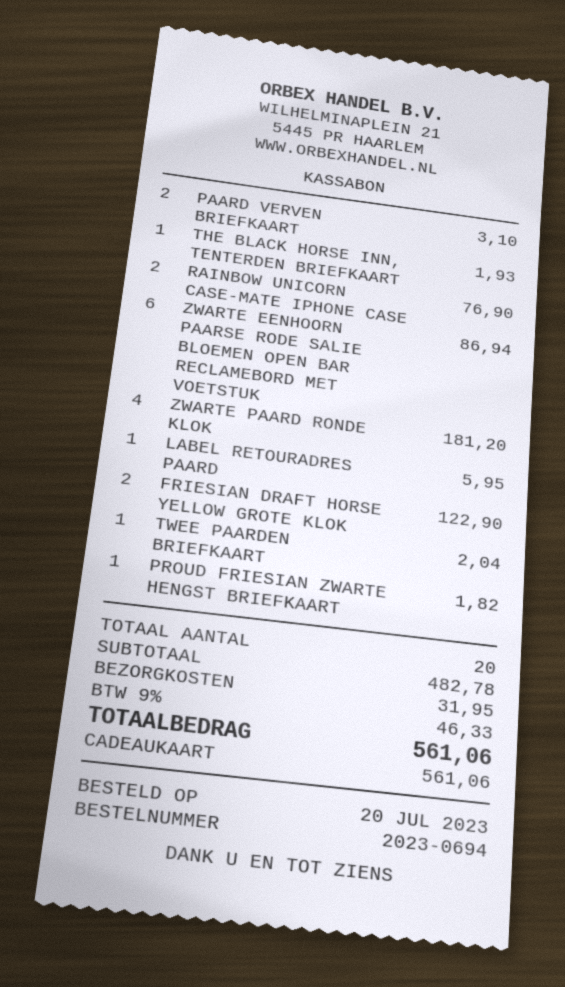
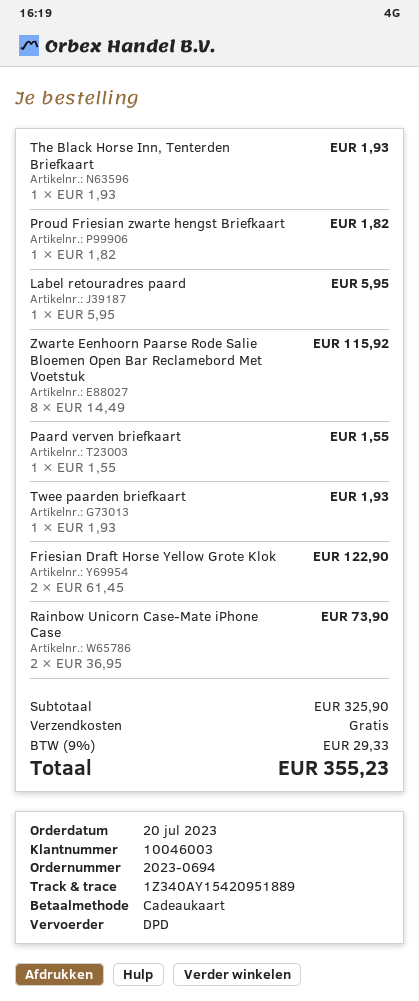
PAARD VERVEN BRIEFKAART: 2 for 3.10 -> 1 for 1.55
RAINBOW UNICORN CASE-MATE IPHONE CASE: 2 for 76.90 -> 2 for 73.90
ZWARTE EENHOORN PAARSE RODE SALIE BLOEMEN OPEN BAR RECLAMEBORD MET VOETSTUK: 6 for 86.94 -> 8 for 115.92
ZWARTE PAARD RONDE KLOK: 4 for 181.20 -> none
TWEE PAARDEN BRIEFKAART: 1 for 2.04 -> 1 for 1.93
subtotal: 482.78 -> 325.90
shipping: 31.95 -> 0.00
tax: 9% = 46.33 -> 9% = 29.33
total: 561.06 -> 355.23

